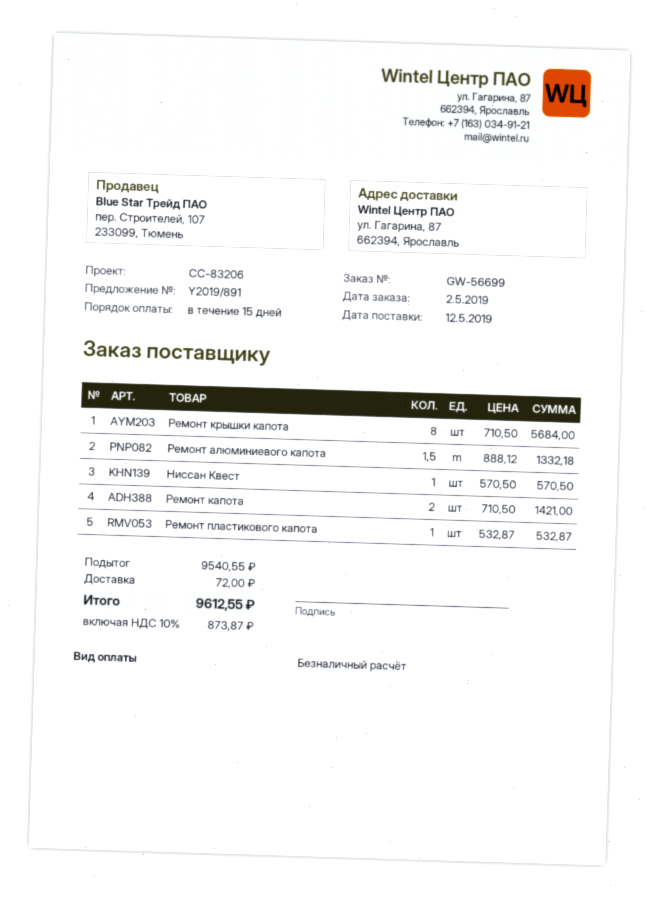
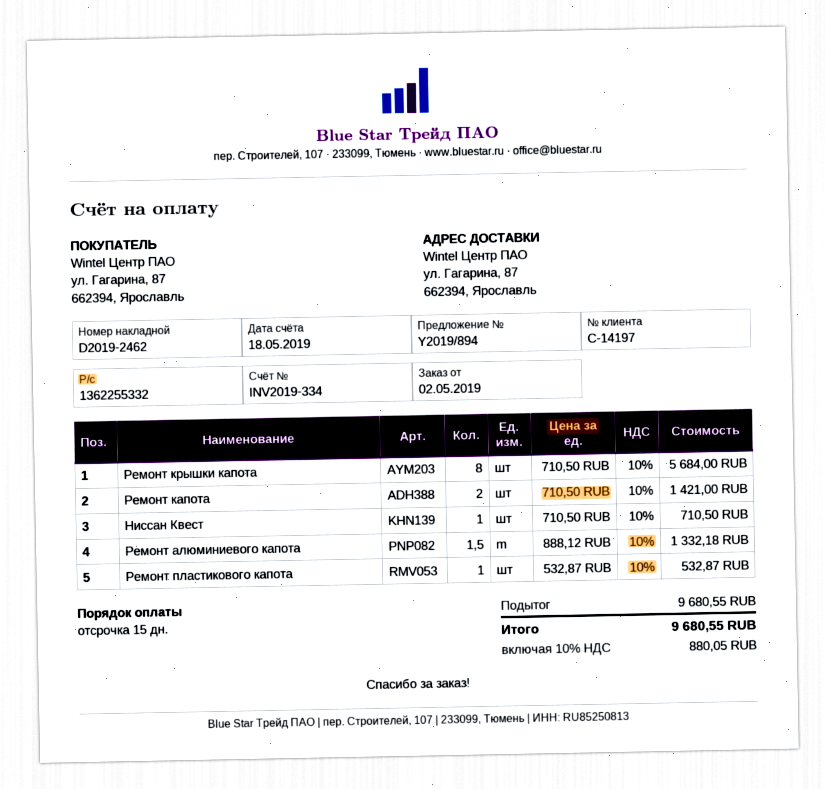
quote number: Y2019/891 -> Y2019/894
Ниссан Квест: 1 x 570.50 = 570.50 -> 1 x 710.50 = 710.50
subtotal: 9540.55 -> 9680.55
shipping: 72.00 -> none
tax: 10% = 873.87 -> 10% = 880.05
total: 9612.55 -> 9680.55

